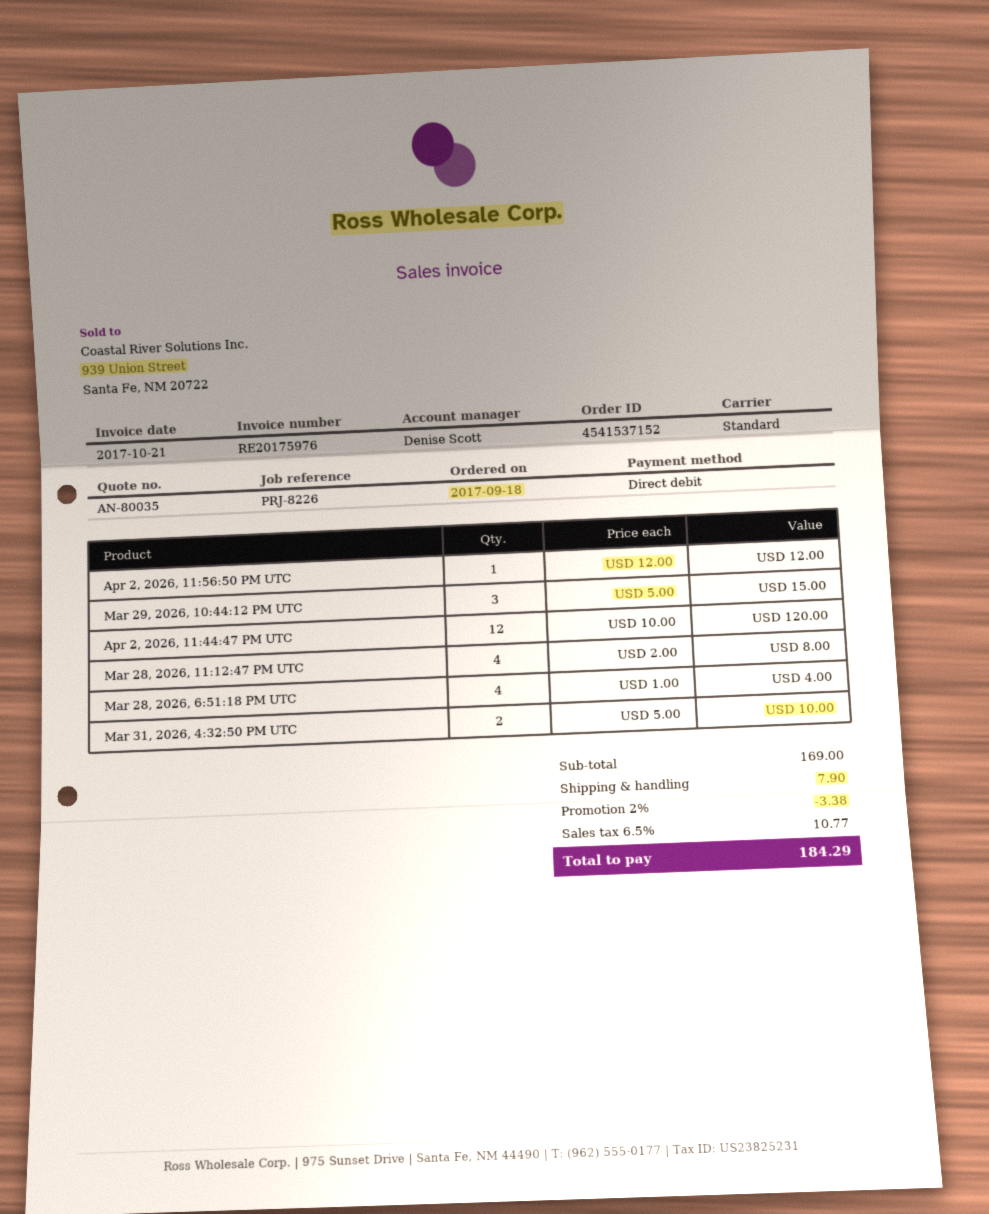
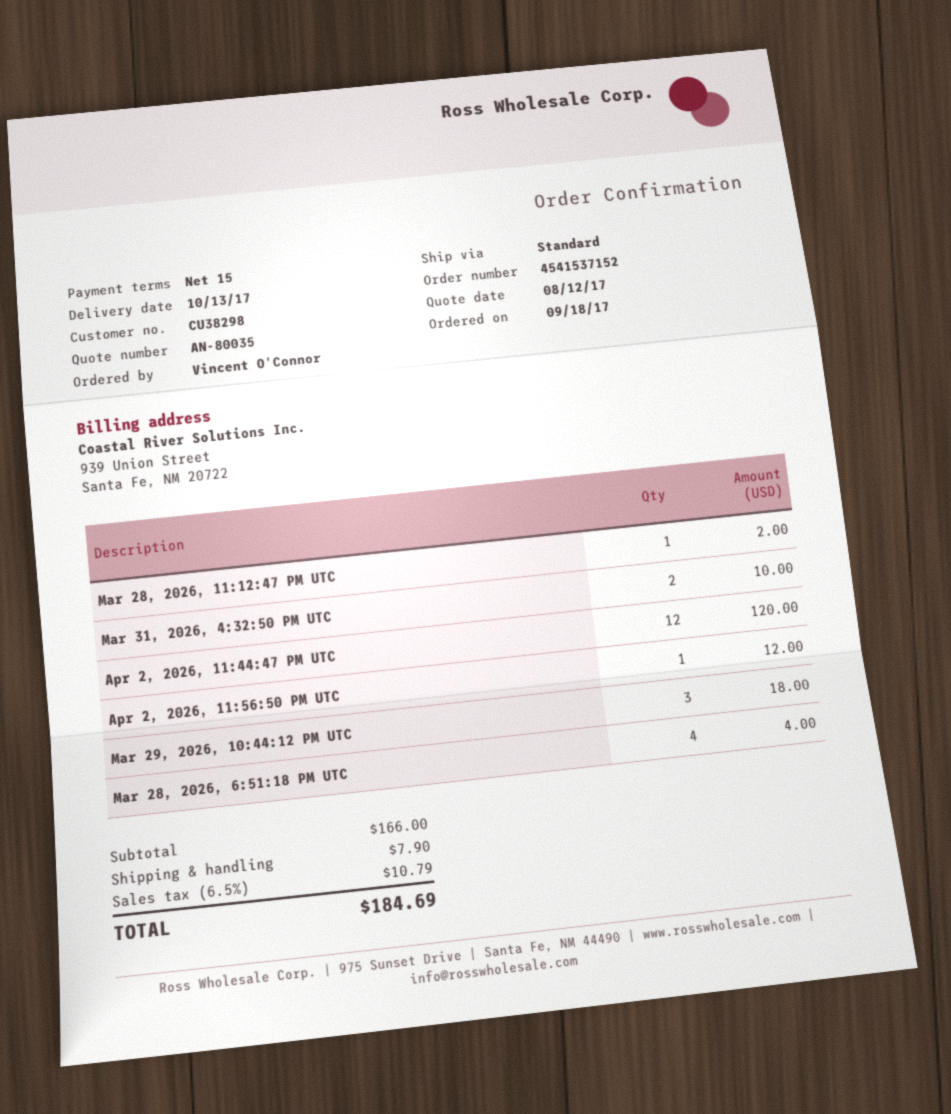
Mar 29, 2026, 10:44:12 PM UTC: 3 for 15.00 -> 3 for 18.00
Mar 28, 2026, 11:12:47 PM UTC: 4 for 8.00 -> 1 for 2.00
subtotal: 169.00 -> 166.00
discount: 2% = 3.38 -> none
tax: 6.5% = 10.77 -> 6.5% = 10.79
total: 184.29 -> 184.69

